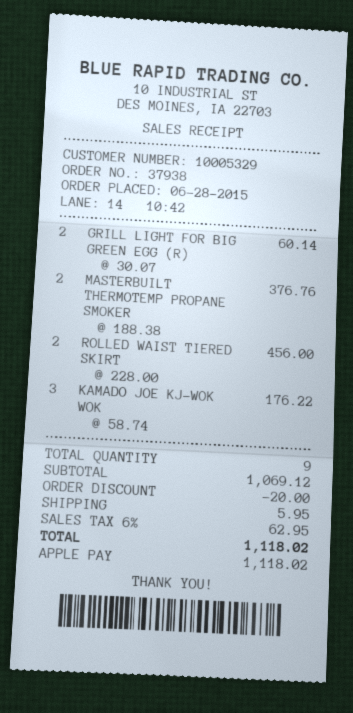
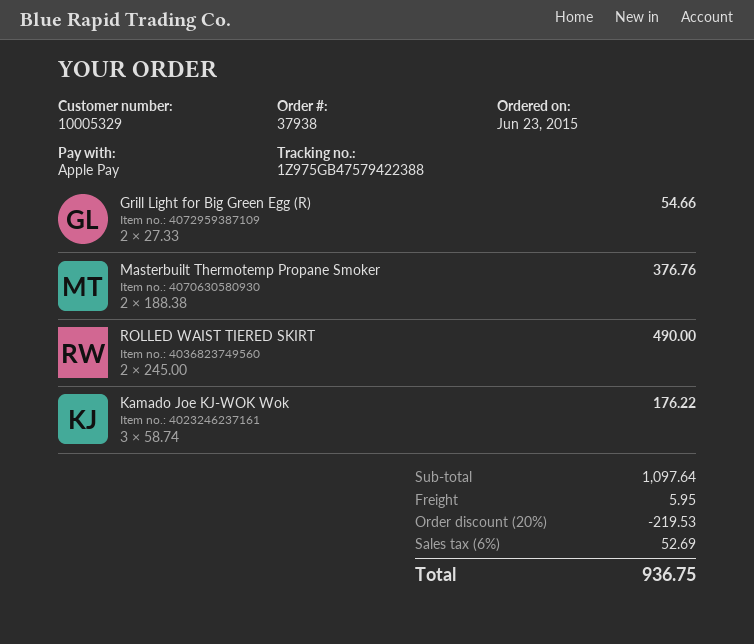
order date: 2015-06-28 -> 2015-06-23
GRILL LIGHT FOR BIG GREEN EGG (R): 2 x 30.07 = 60.14 -> 2 x 27.33 = 54.66
ROLLED WAIST TIERED SKIRT: 2 x 228.00 = 456.00 -> 2 x 245.00 = 490.00
subtotal: 1069.12 -> 1097.64
discount: 20.00 -> 219.53
tax: 6% = 62.95 -> 6% = 52.69
total: 1118.02 -> 936.75

